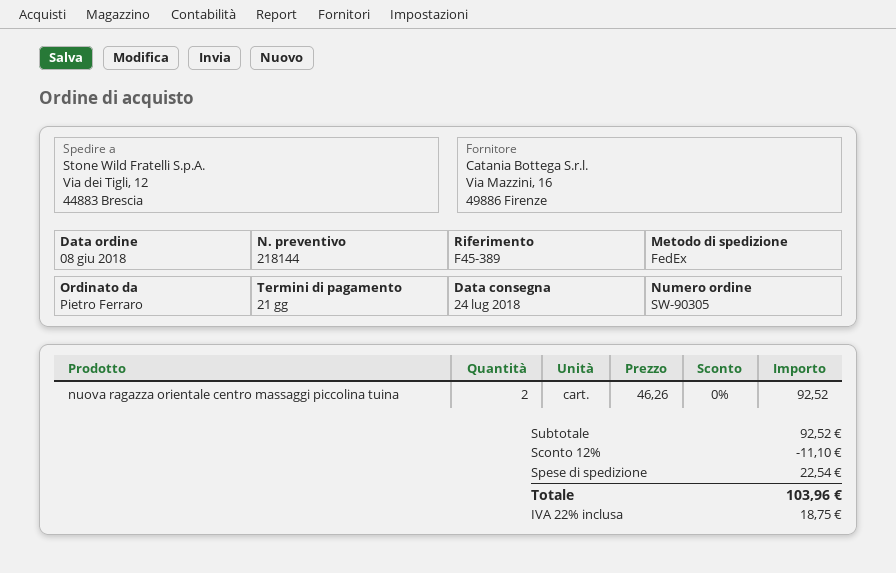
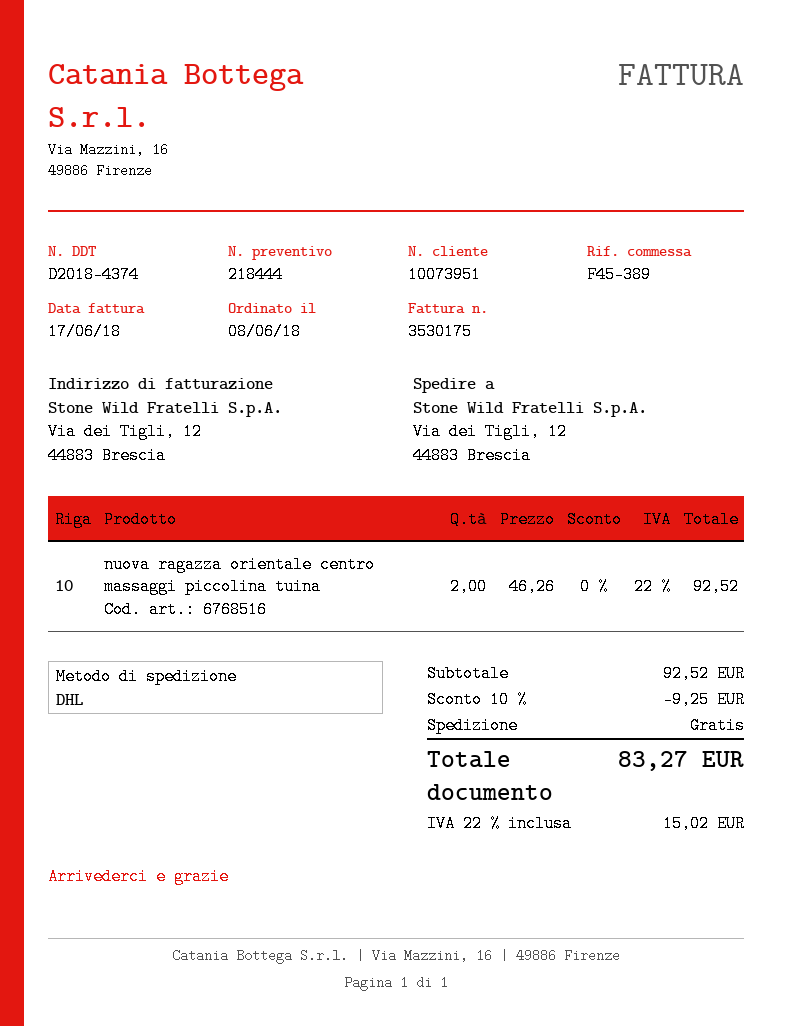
quote number: 218144 -> 218444
shipping method: FedEx -> DHL
discount: 12% = 11.10 -> 10% = 9.25
shipping: 22.54 -> 0.00
tax: 22% = 18.75 -> 22% = 15.02
total: 103.96 -> 83.27

